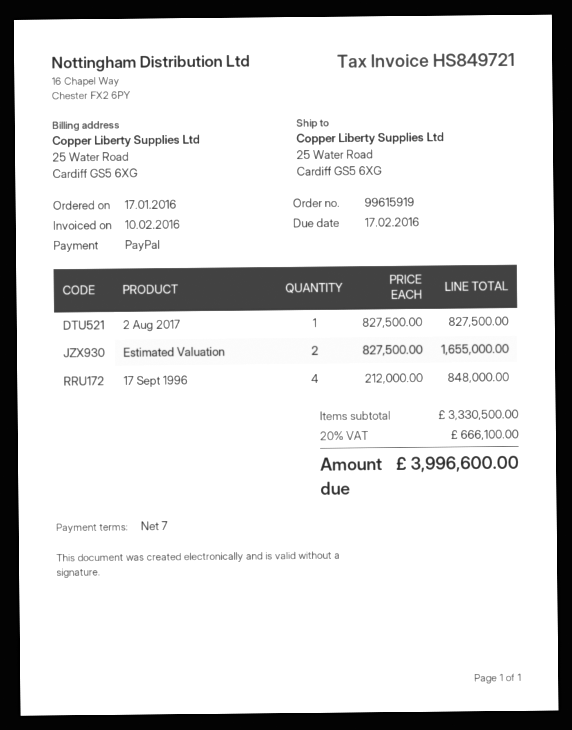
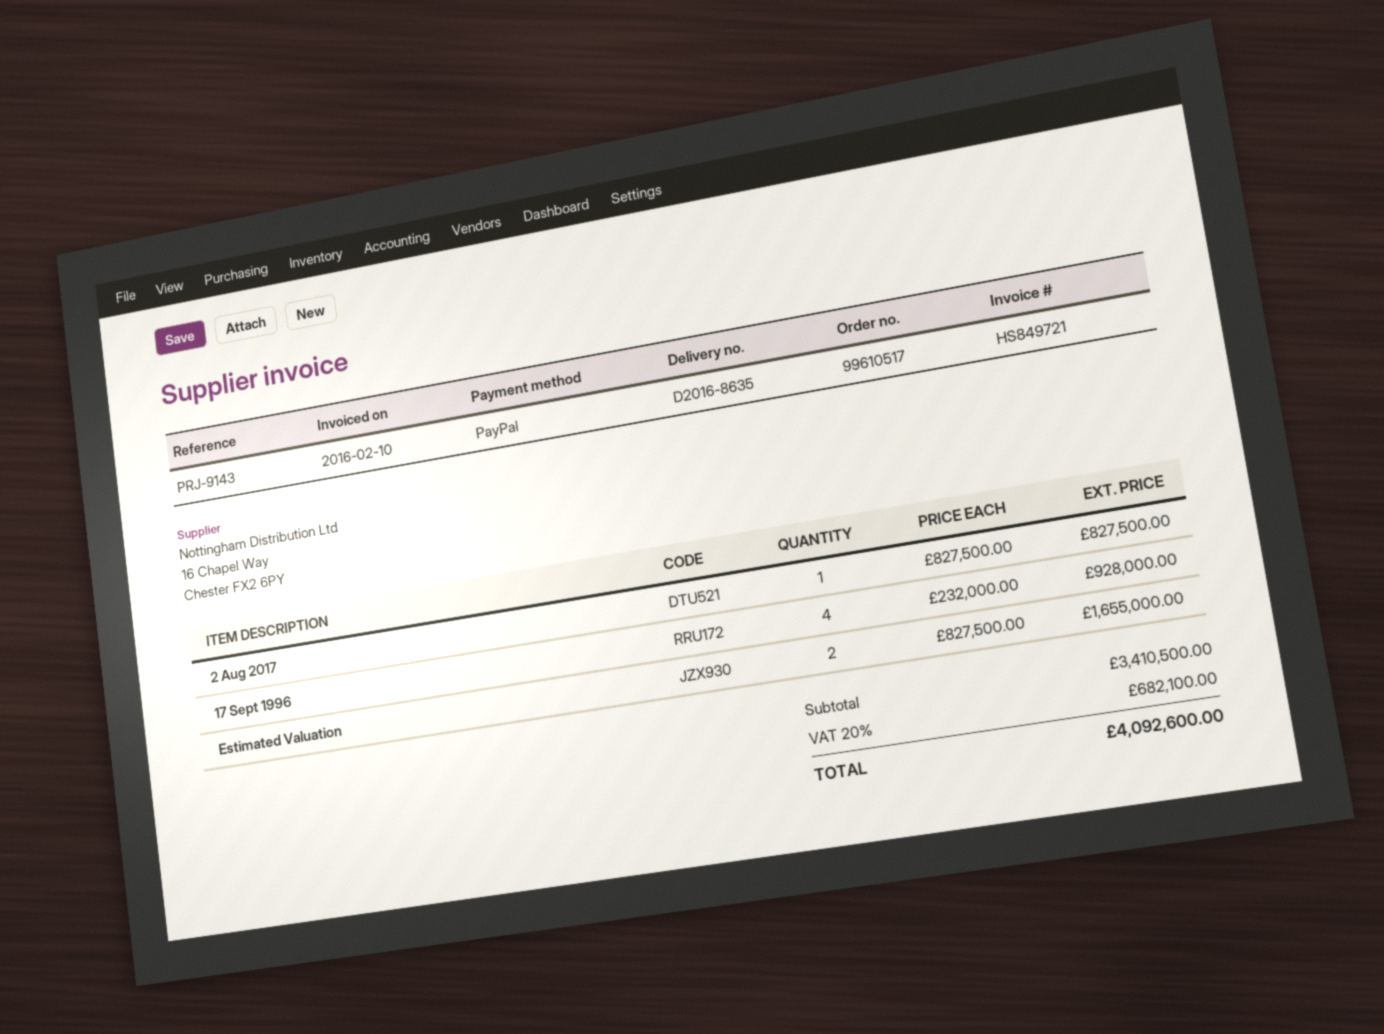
order number: 99615919 -> 99610517
17 Sept 1996: 4 x 212000.00 = 848000.00 -> 4 x 232000.00 = 928000.00
subtotal: 3330500.00 -> 3410500.00
tax: 20% = 666100.00 -> 20% = 682100.00
total: 3996600.00 -> 4092600.00

